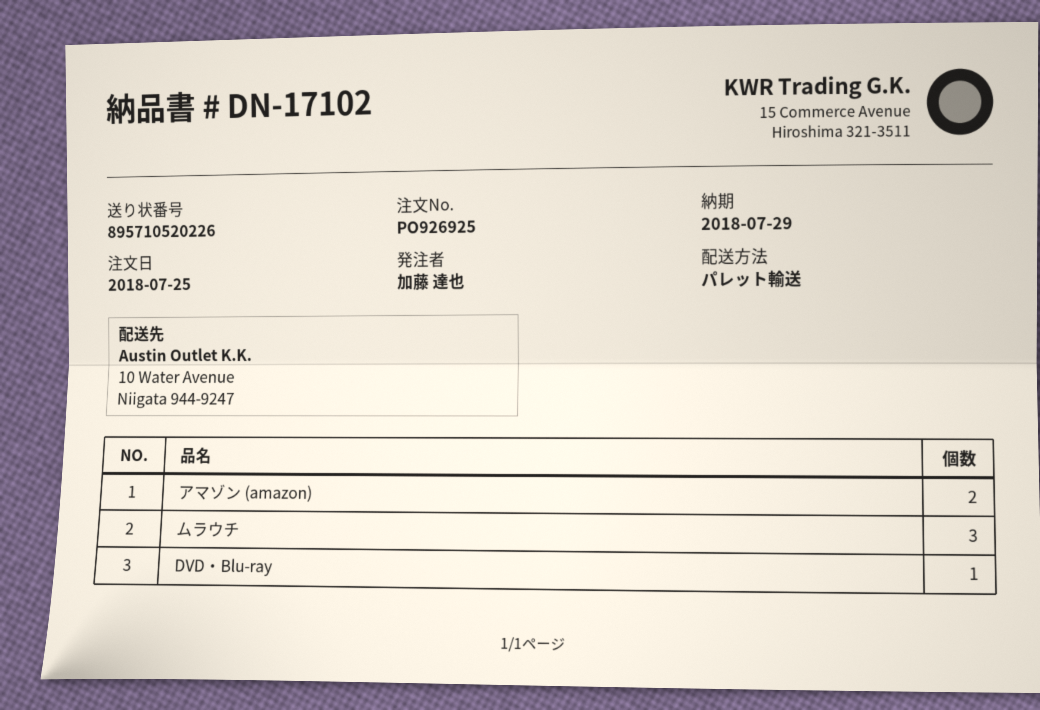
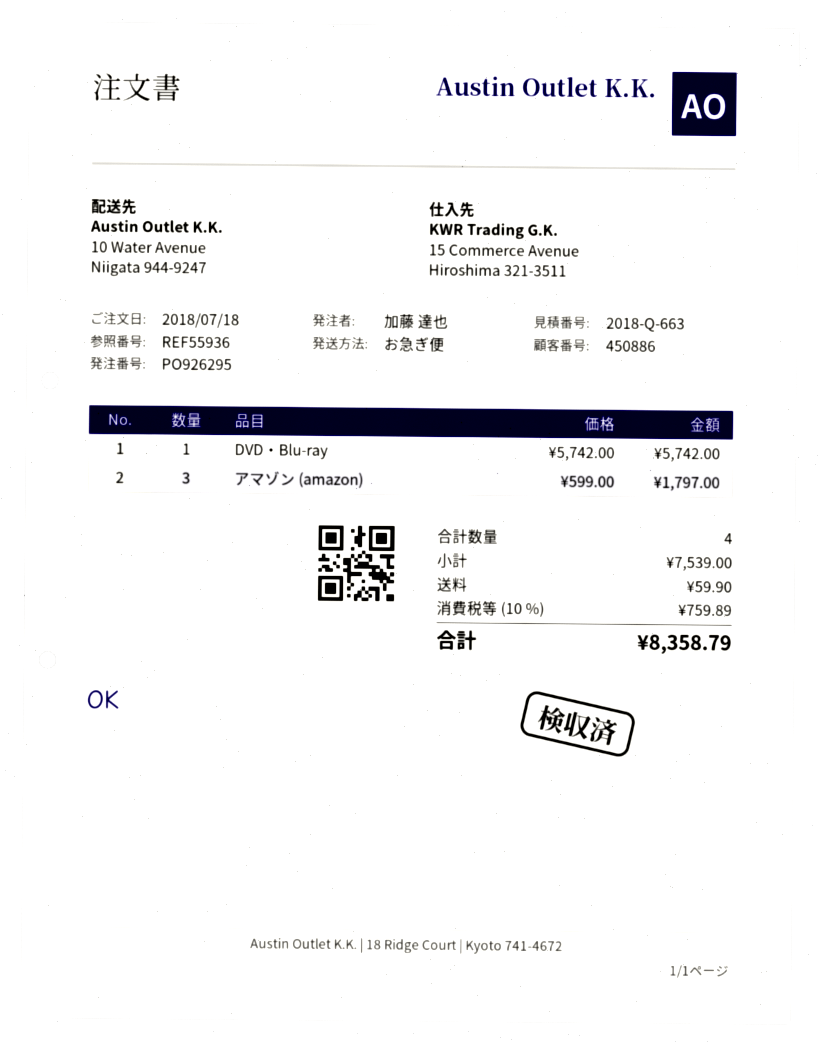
order number: PO926925 -> PO926295
order date: 2018-07-25 -> 2018-07-18
shipping method: pallet freight -> express
アマゾン (amazon): 2 -> 3
ムラウチ: 3 -> none

